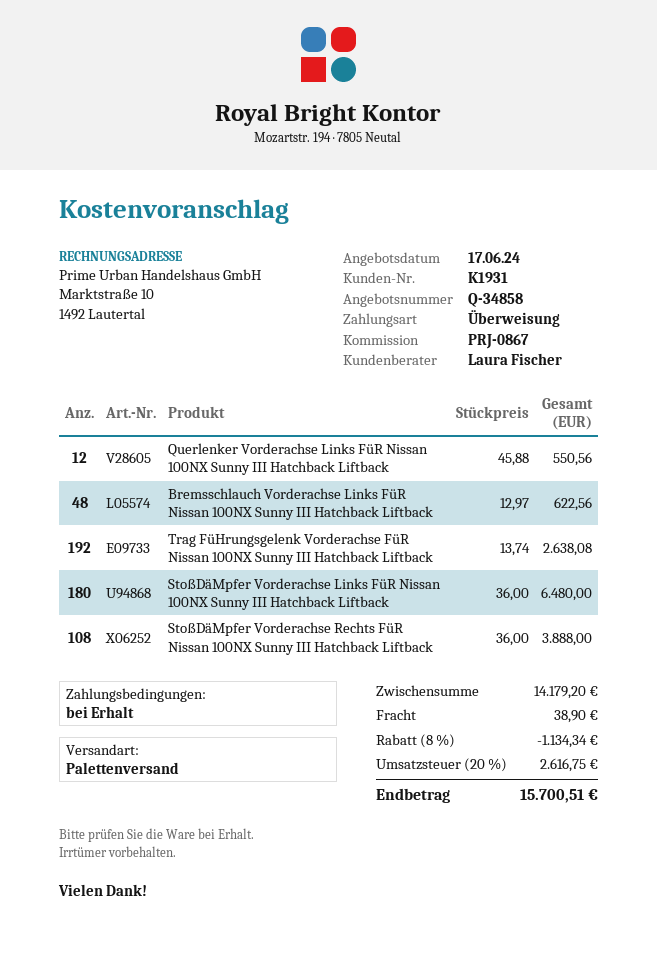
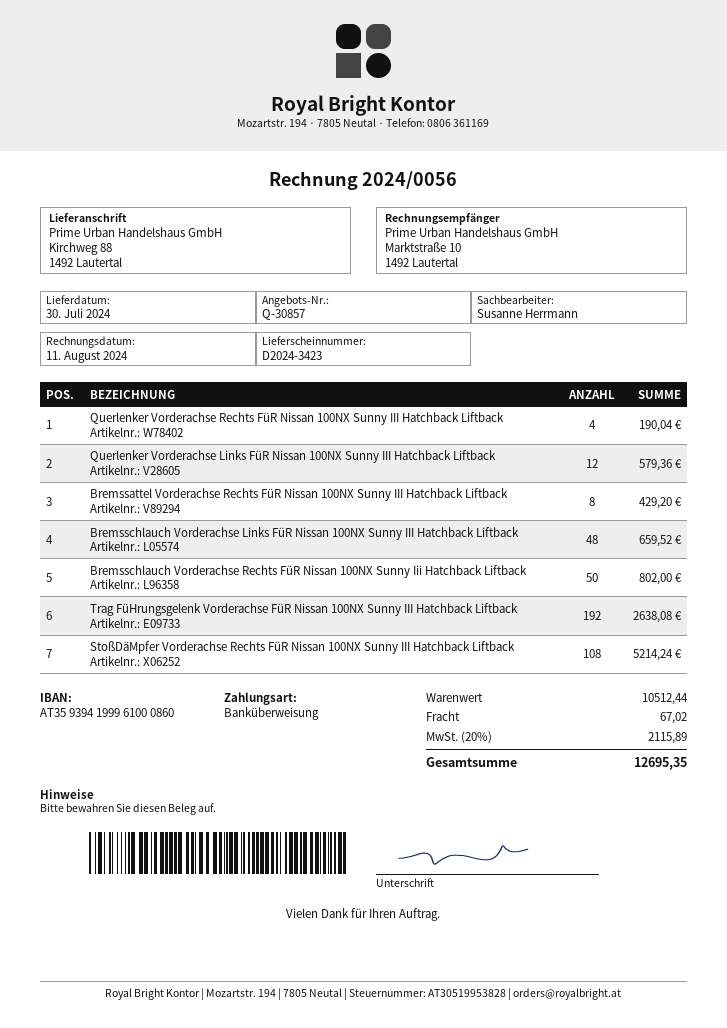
quote number: Q-34858 -> Q-30857
sales rep: Laura Fischer -> Susanne Herrmann
Querlenker Vorderachse Links FüR Nissan 100NX Sunny III Hatchback Liftback: 12 for 550.56 -> 12 for 579.36
Bremsschlauch Vorderachse Links FüR Nissan 100NX Sunny III Hatchback Liftback: 48 for 622.56 -> 48 for 659.52
StoßDäMpfer Vorderachse Links FüR Nissan 100NX Sunny III Hatchback Liftback: 180 for 6480.00 -> none
StoßDäMpfer Vorderachse Rechts FüR Nissan 100NX Sunny III Hatchback Liftback: 108 for 3888.00 -> 108 for 5214.24
Querlenker Vorderachse Rechts FüR Nissan 100NX Sunny III Hatchback Liftback: none -> 4 for 190.04
Bremssattel Vorderachse Rechts FüR Nissan 100NX Sunny III Hatchback Liftback: none -> 8 for 429.20
Bremsschlauch Vorderachse Rechts FüR Nissan 100NX Sunny Iii Hatchback Liftback: none -> 50 for 802.00
subtotal: 14179.20 -> 10512.44
discount: 8% = 1134.34 -> none
shipping: 38.90 -> 67.02
tax: 20% = 2616.75 -> 20% = 2115.89
total: 15700.51 -> 12695.35

